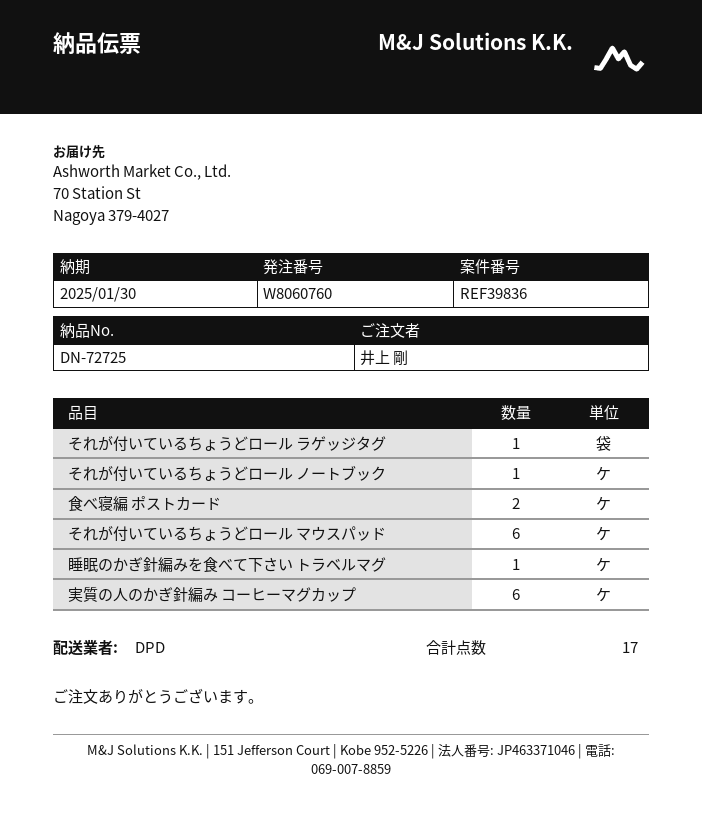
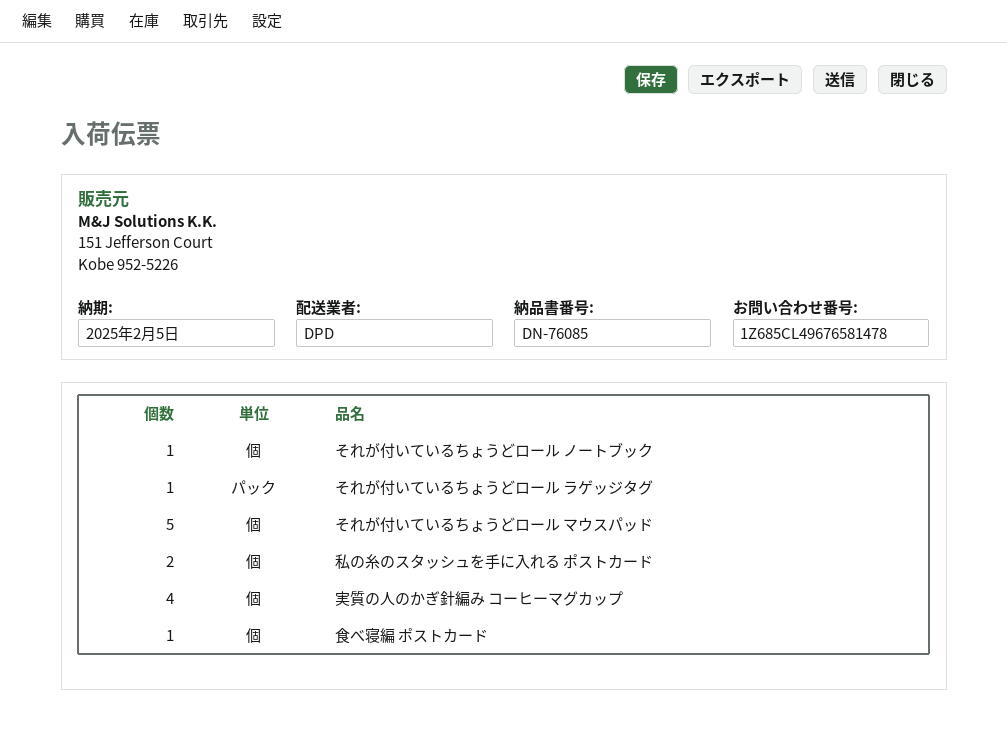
delivery note number: DN-72725 -> DN-76085
delivery date: 2025-01-30 -> 2025-02-05
食べ寝編 ポストカード: 2 -> 1
それが付いているちょうどロール マウスパッド: 6 -> 5
睡眠のかぎ針編みを食べて下さい トラベルマグ: 1 -> none
実質の人のかぎ針編み コーヒーマグカップ: 6 -> 4
私の糸のスタッシュを手に入れる ポストカード: none -> 2

